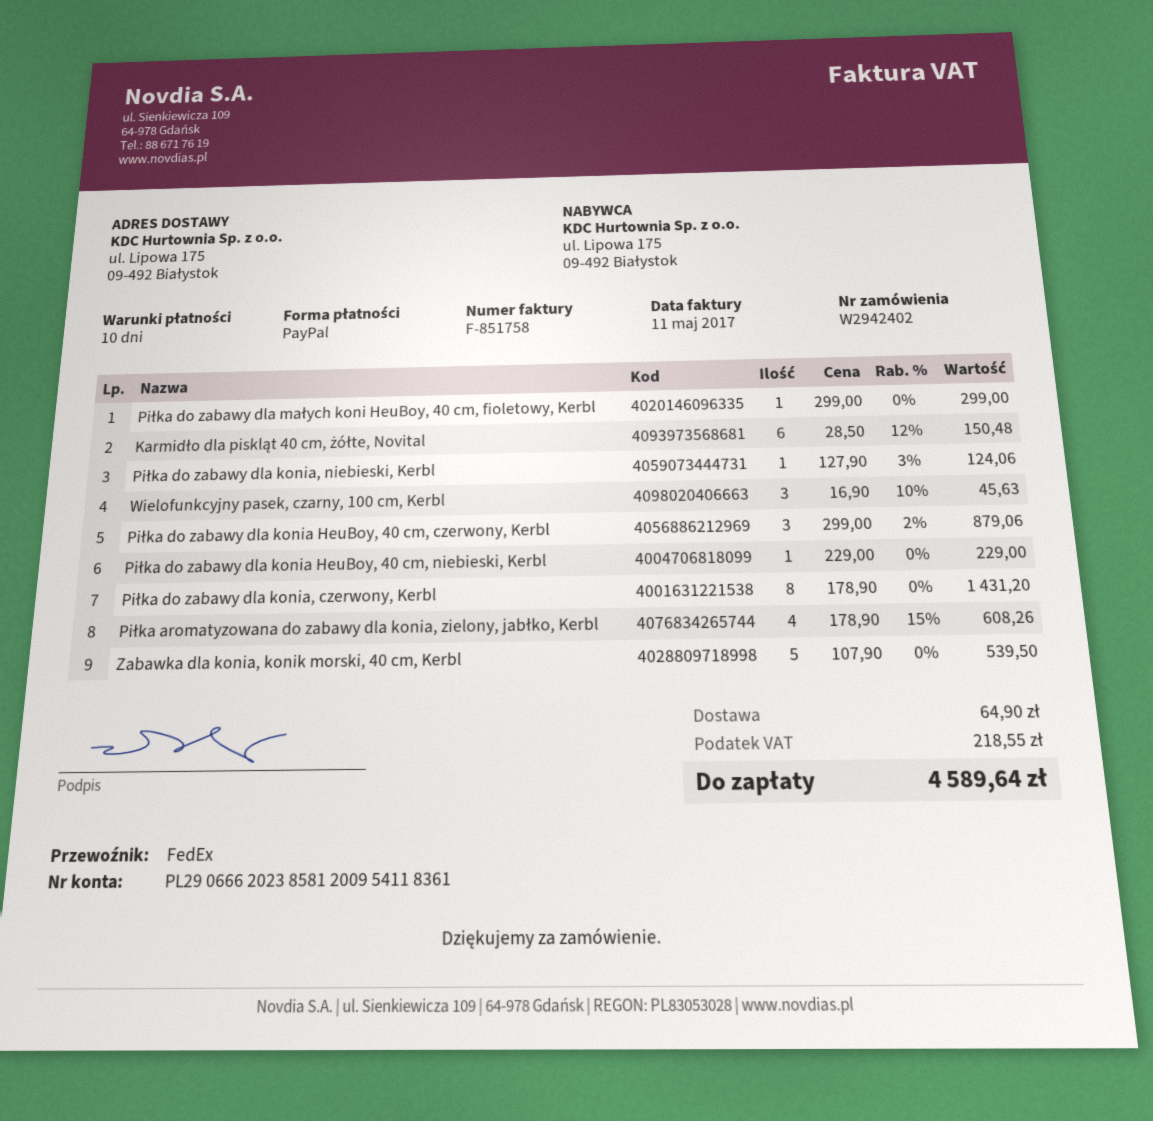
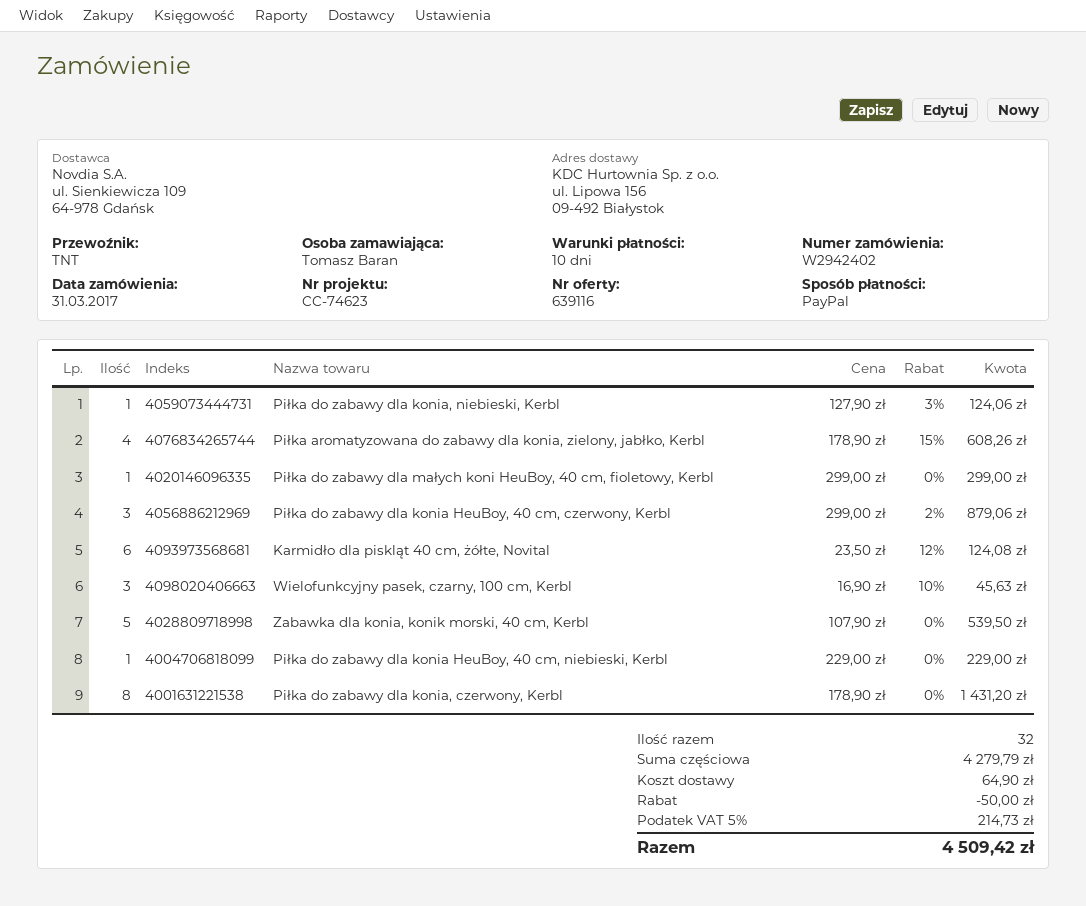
shipping method: FedEx -> TNT
ship to: ul. Lipowa 175, 09-492 Białystok -> ul. Lipowa 156, 09-492 Białystok
Karmidło dla piskląt 40 cm, żółte, Novital: 6 x 28.50 - 12% = 150.48 -> 6 x 23.50 - 12% = 124.08
discount: none -> 50.00
tax: 218.55 -> 214.73
total: 4589.64 -> 4509.42

